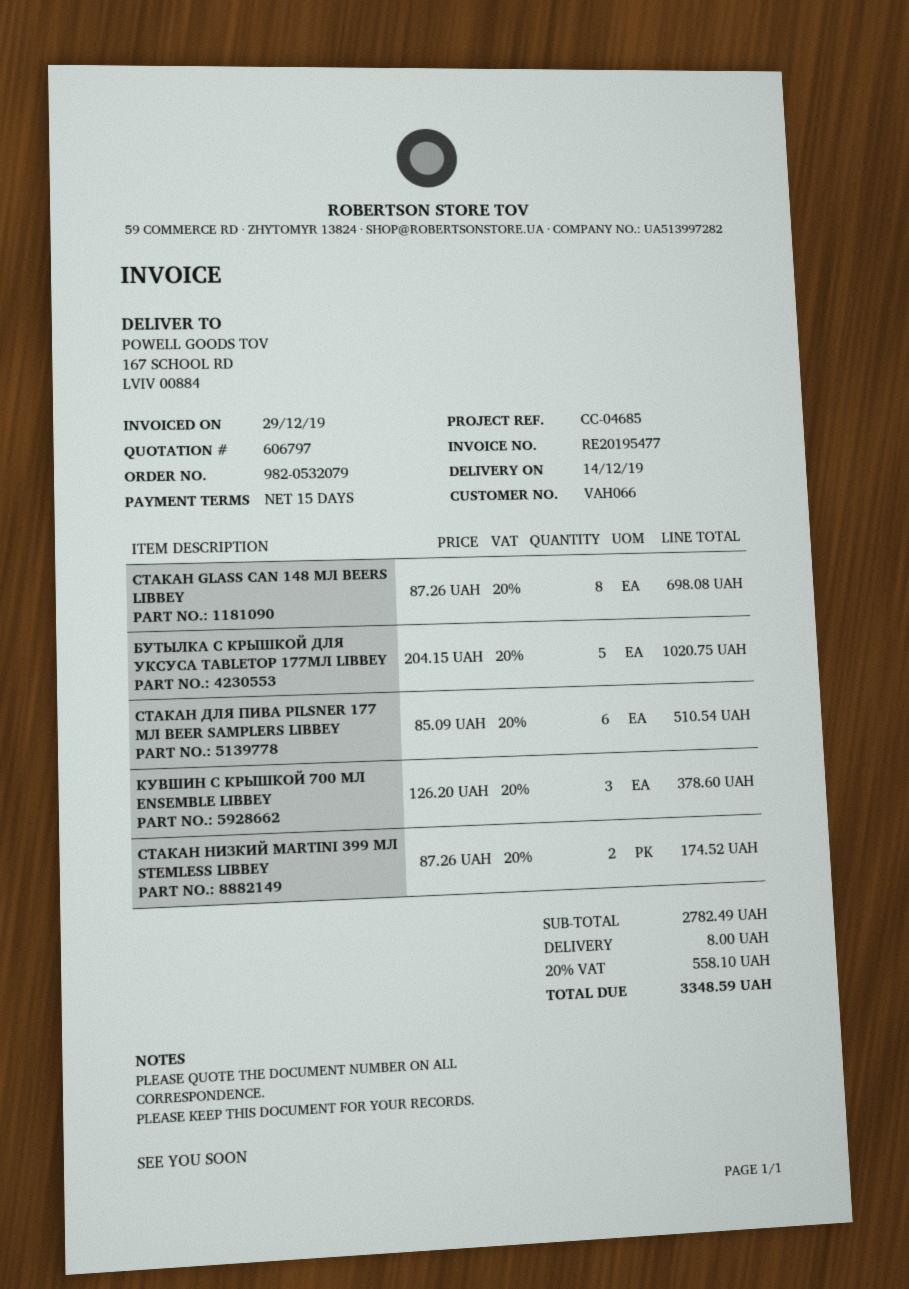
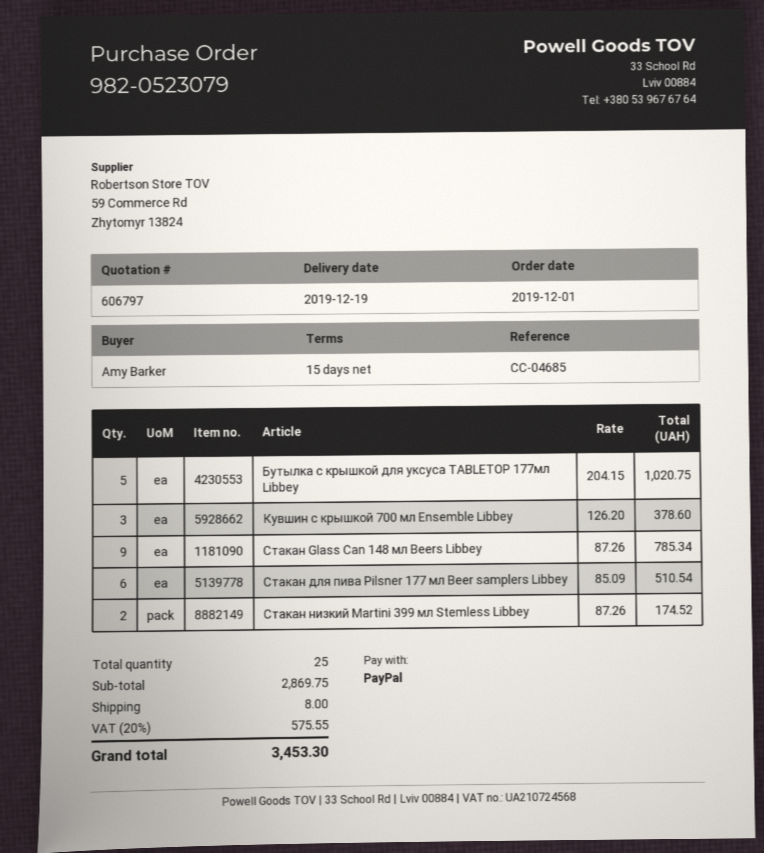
order number: 982-0532079 -> 982-0523079
delivery date: 2019-12-14 -> 2019-12-19
СТАКАН GLASS CAN 148 МЛ BEERS LIBBEY: 8 x 87.26 = 698.08 -> 9 x 87.26 = 785.34
subtotal: 2782.49 -> 2869.75
tax: 20% = 558.10 -> 20% = 575.55
total: 3348.59 -> 3453.30

